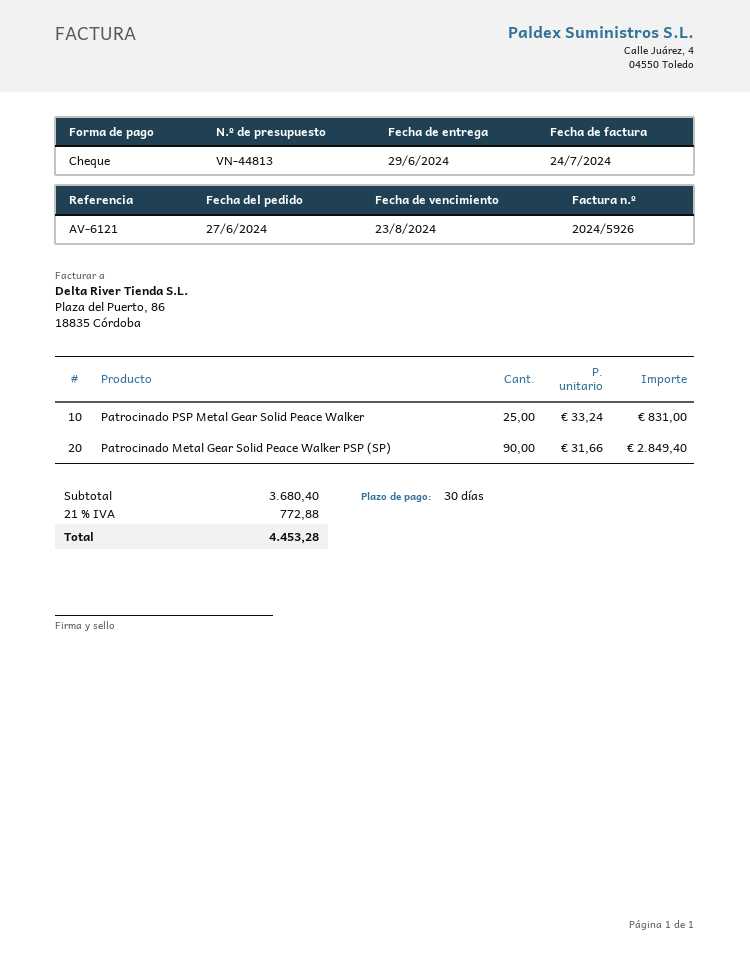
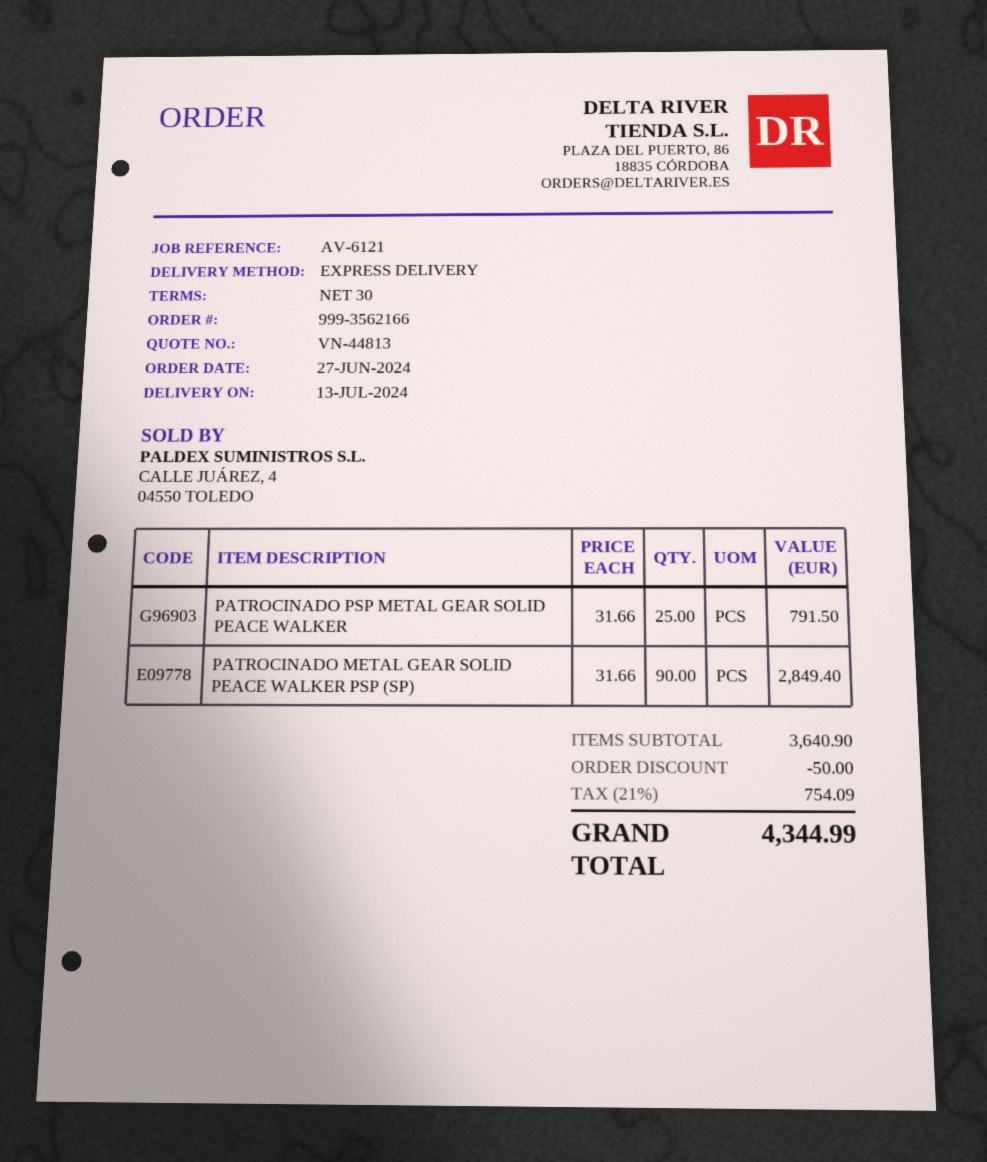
delivery date: 2024-06-29 -> 2024-07-13
Patrocinado PSP Metal Gear Solid Peace Walker: 25 x 33.24 = 831.00 -> 25 x 31.66 = 791.50
subtotal: 3680.40 -> 3640.90
discount: none -> 50.00
tax: 21% = 772.88 -> 21% = 754.09
total: 4453.28 -> 4344.99

